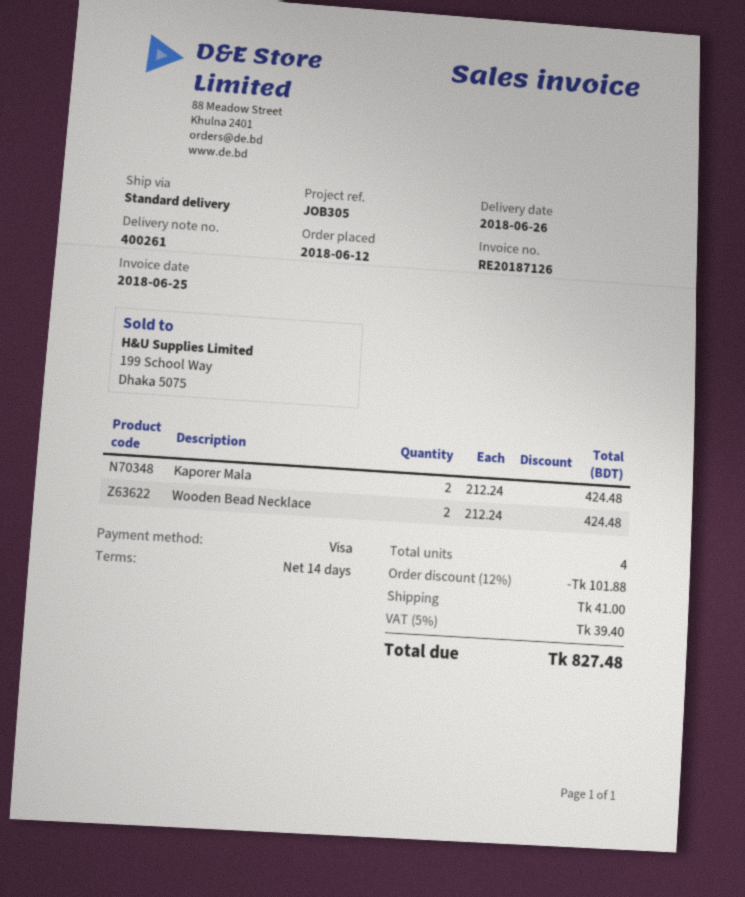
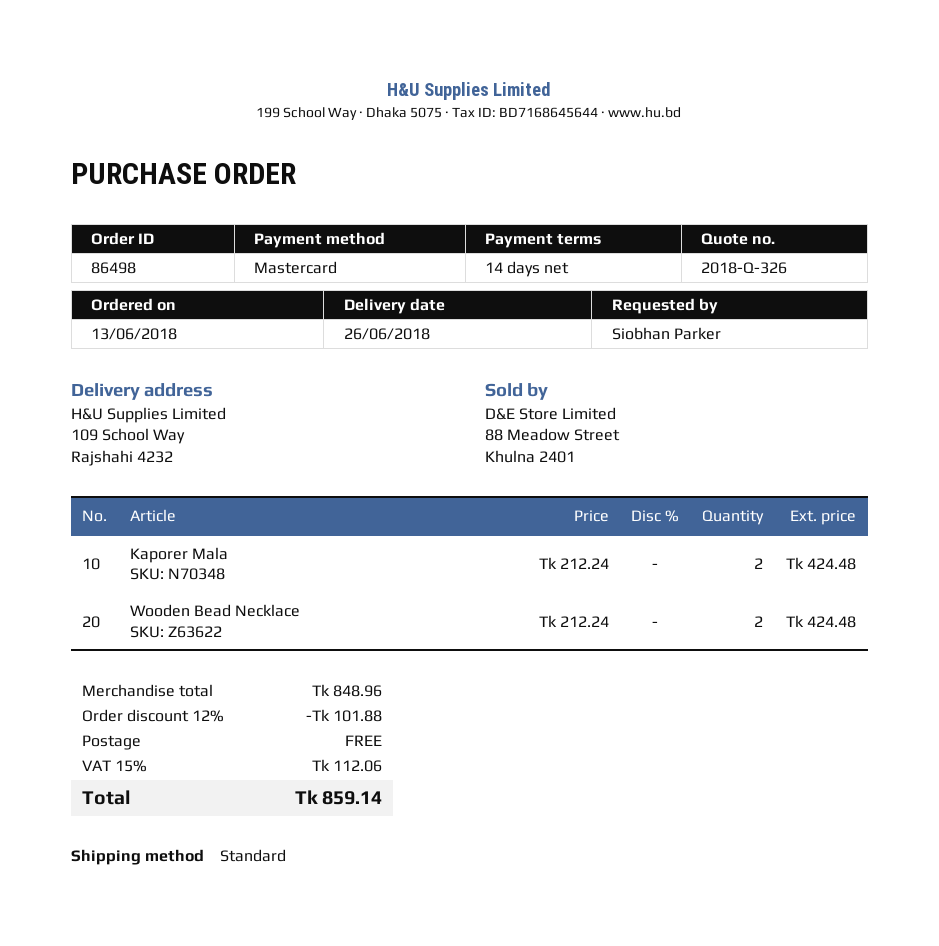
order date: 2018-06-12 -> 2018-06-13
payment method: Visa -> Mastercard
shipping: 41.00 -> 0.00
tax: 5% = 39.40 -> 15% = 112.06
total: 827.48 -> 859.14

